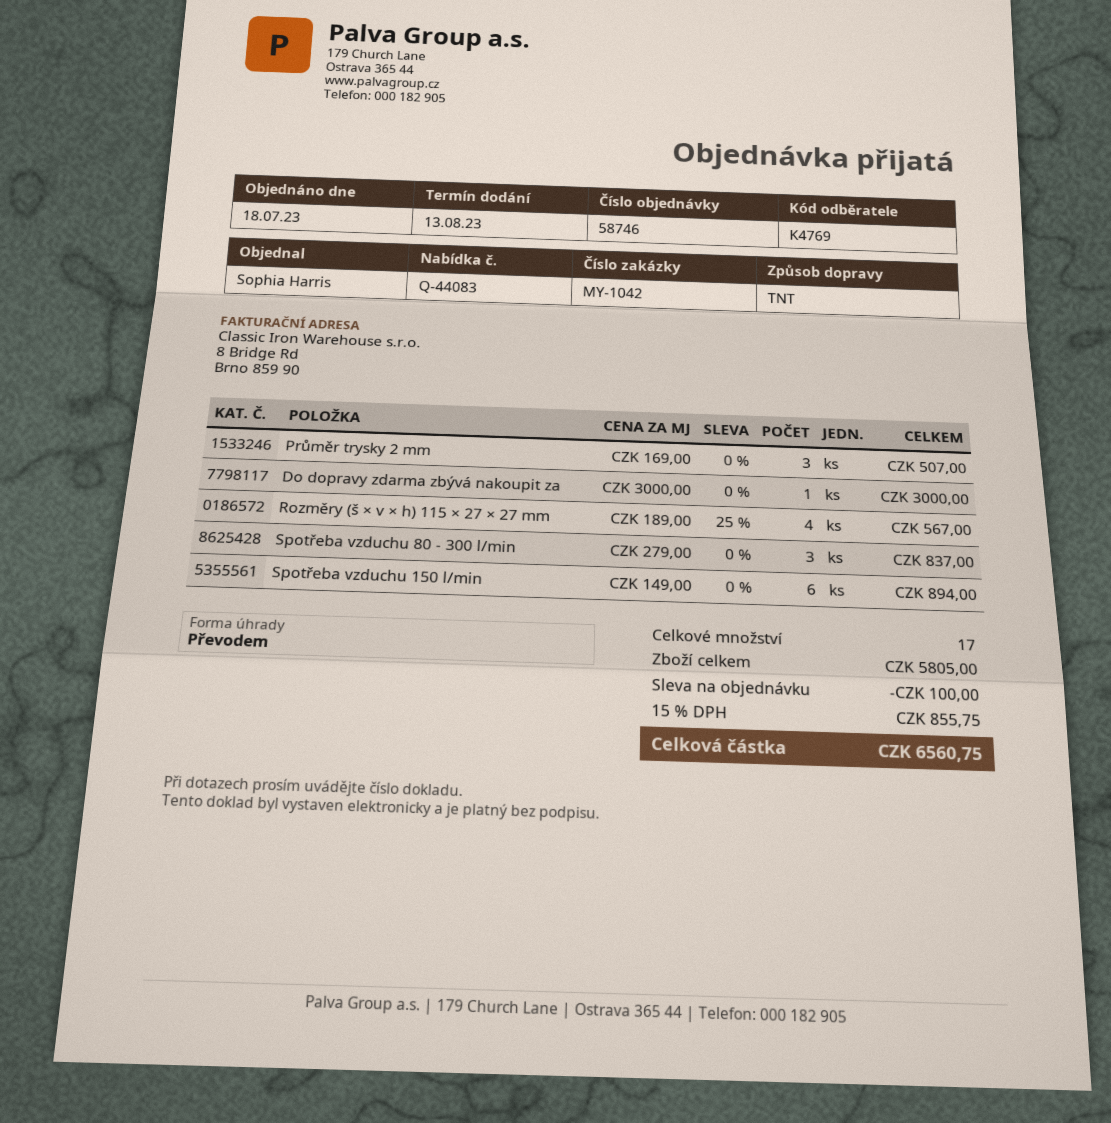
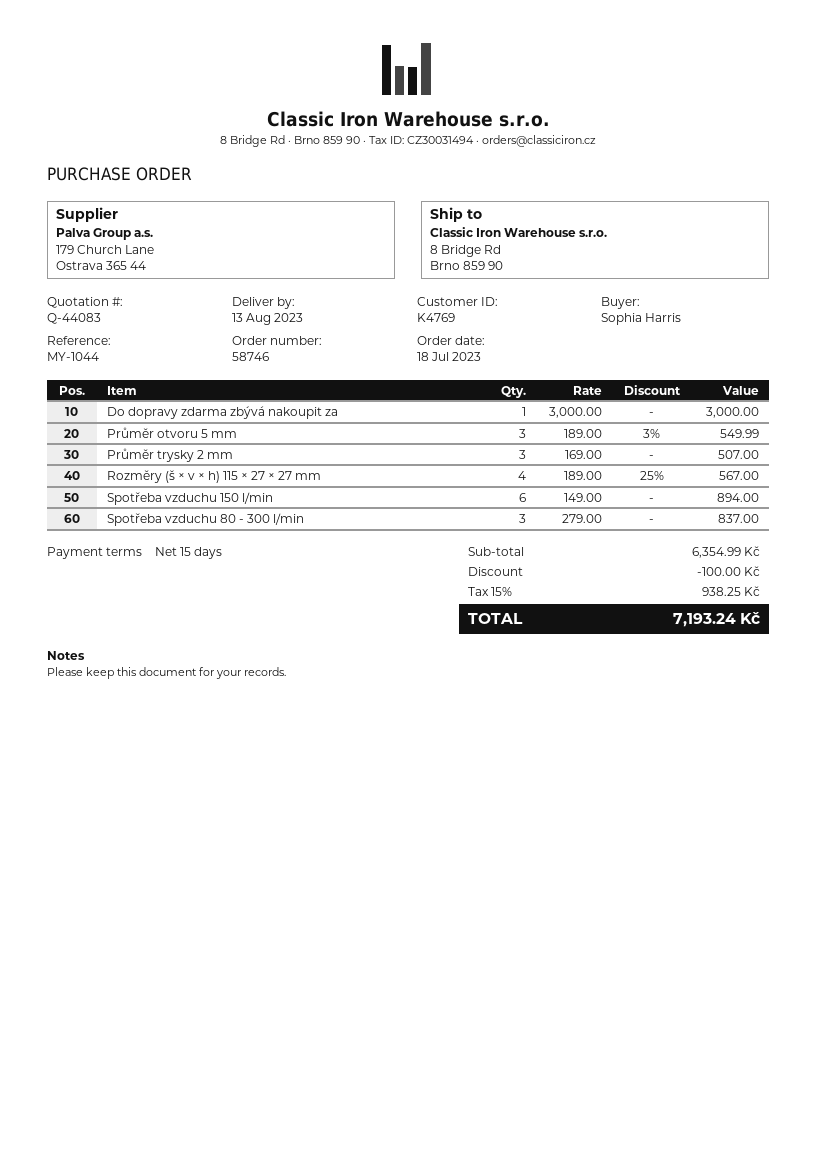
reference: MY-1042 -> MY-1044
Průměr otvoru 5 mm: none -> 3 x 189.00 - 3% = 549.99
subtotal: 5805.00 -> 6354.99
tax: 15% = 855.75 -> 15% = 938.25
total: 6560.75 -> 7193.24

